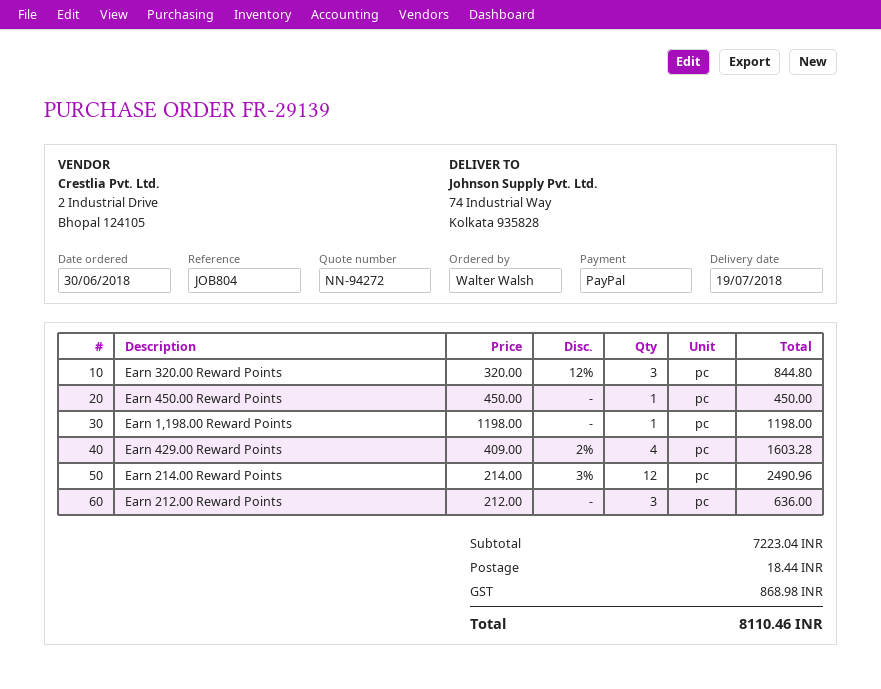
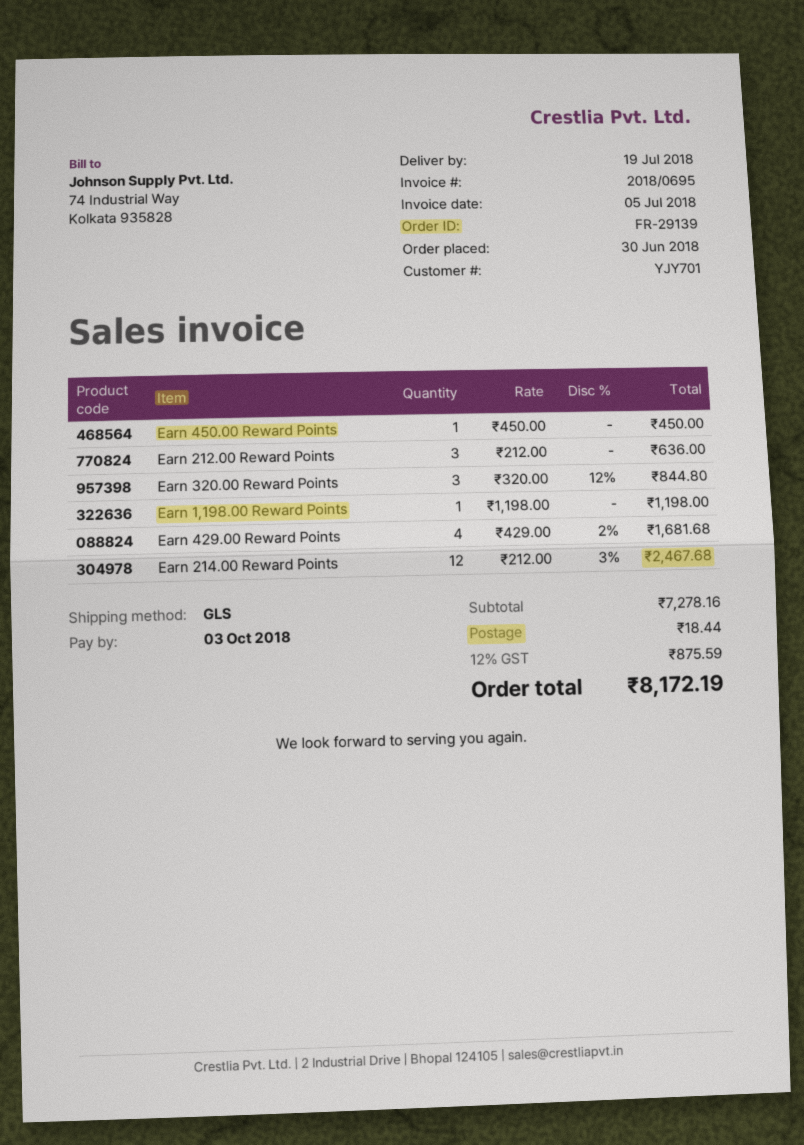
Earn 429.00 Reward Points: 4 x 409.00 - 2% = 1603.28 -> 4 x 429.00 - 2% = 1681.68
Earn 214.00 Reward Points: 12 x 214.00 - 3% = 2490.96 -> 12 x 212.00 - 3% = 2467.68
subtotal: 7223.04 -> 7278.16
tax: 868.98 -> 875.59
total: 8110.46 -> 8172.19

